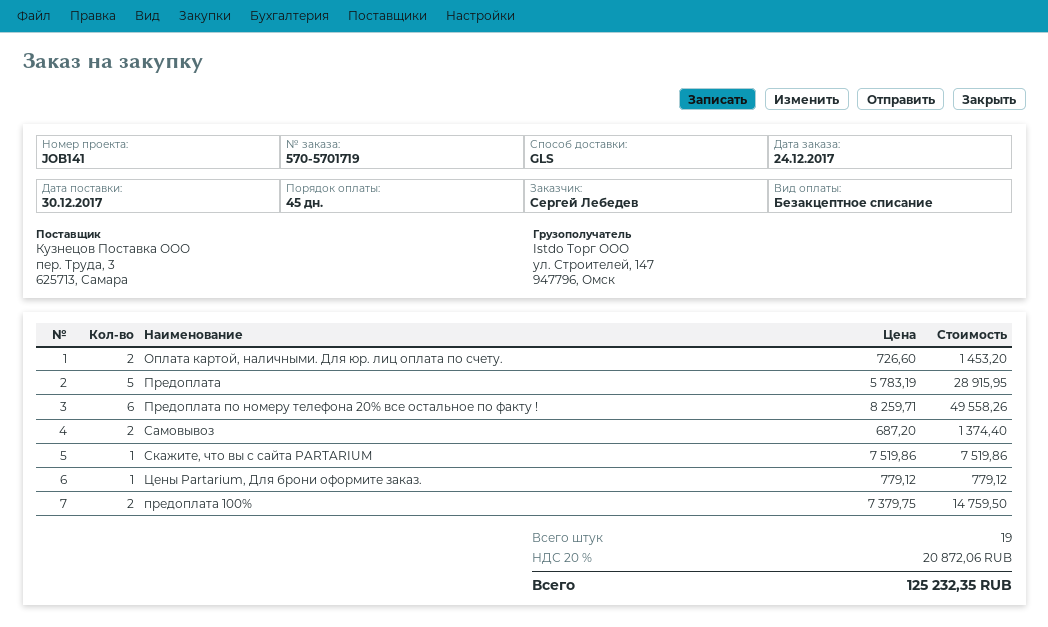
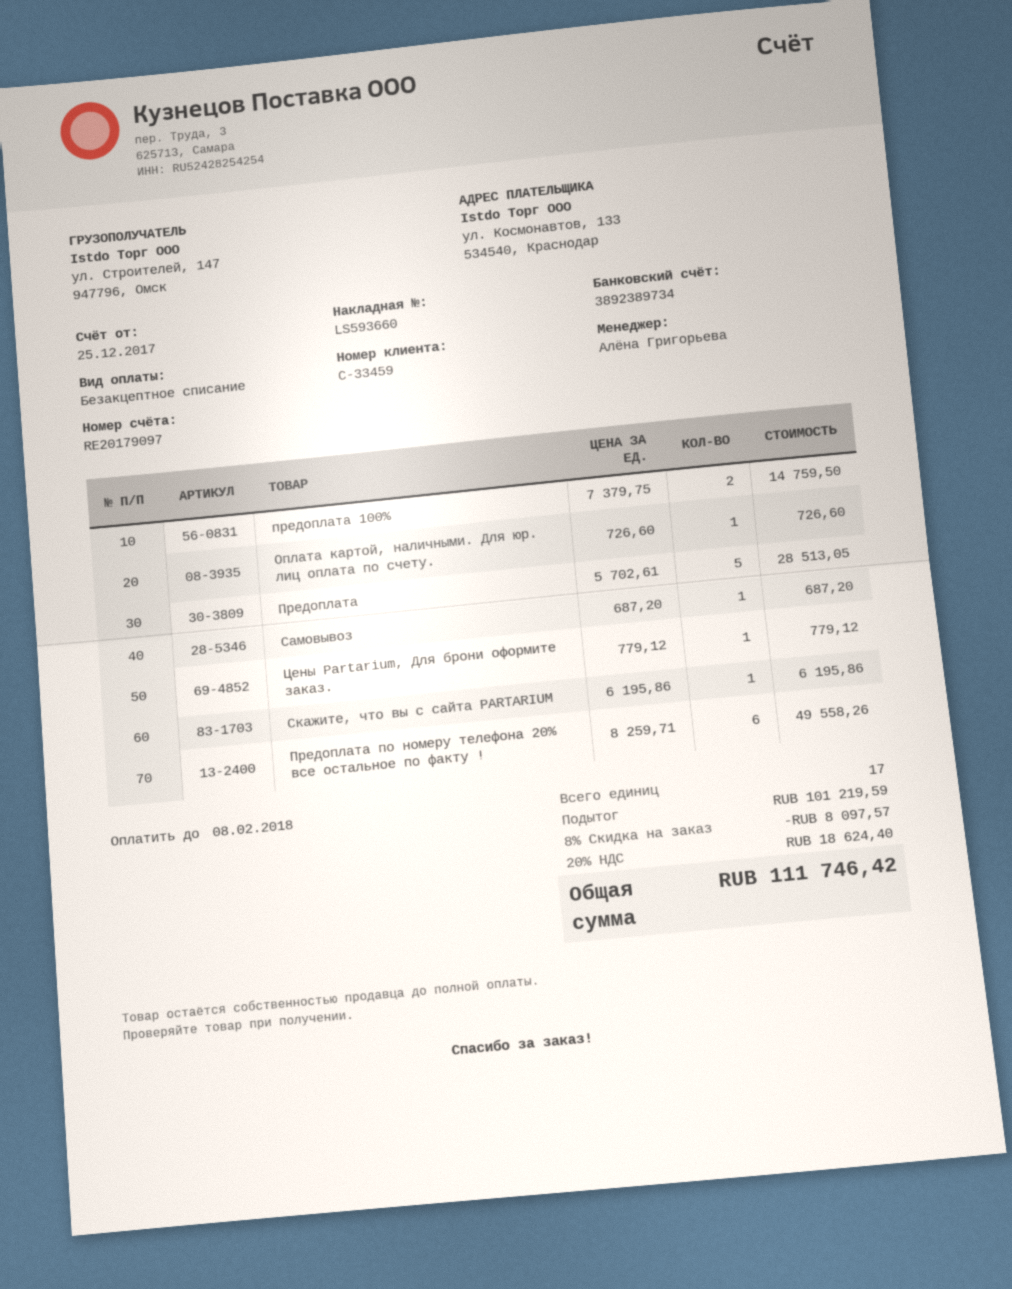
Оплата картой, наличными. Для юр. лиц оплата по счету.: 2 x 726.60 = 1453.20 -> 1 x 726.60 = 726.60
Предоплата: 5 x 5783.19 = 28915.95 -> 5 x 5702.61 = 28513.05
Самовывоз: 2 x 687.20 = 1374.40 -> 1 x 687.20 = 687.20
Скажите, что вы с сайта PARTARIUM: 1 x 7519.86 = 7519.86 -> 1 x 6195.86 = 6195.86
total quantity: 19 -> 17
discount: none -> 8% = 8097.57
tax: 20% = 20872.06 -> 20% = 18624.40
total: 125232.35 -> 111746.42

